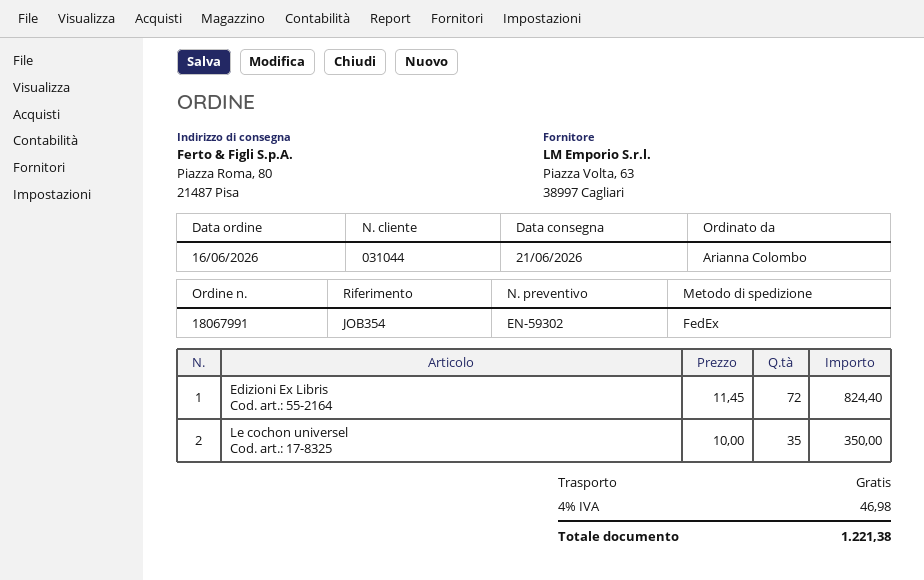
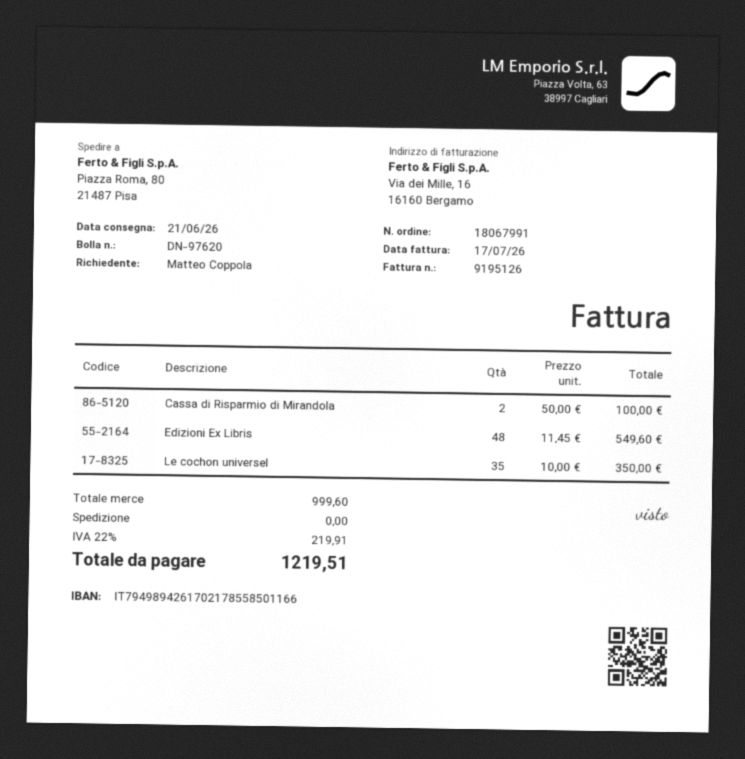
ordered by: Arianna Colombo -> Matteo Coppola
Edizioni Ex Libris: 72 x 11.45 = 824.40 -> 48 x 11.45 = 549.60
Cassa di Risparmio di Mirandola: none -> 2 x 50.00 = 100.00
tax: 4% = 46.98 -> 22% = 219.91
total: 1221.38 -> 1219.51

